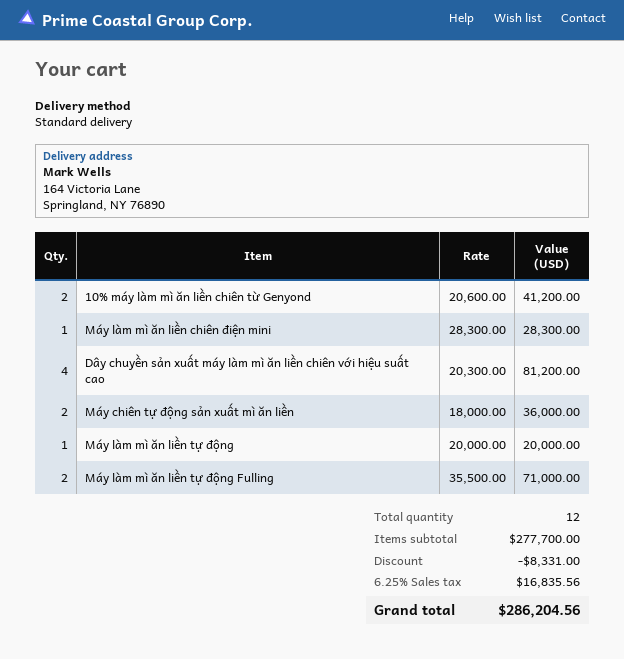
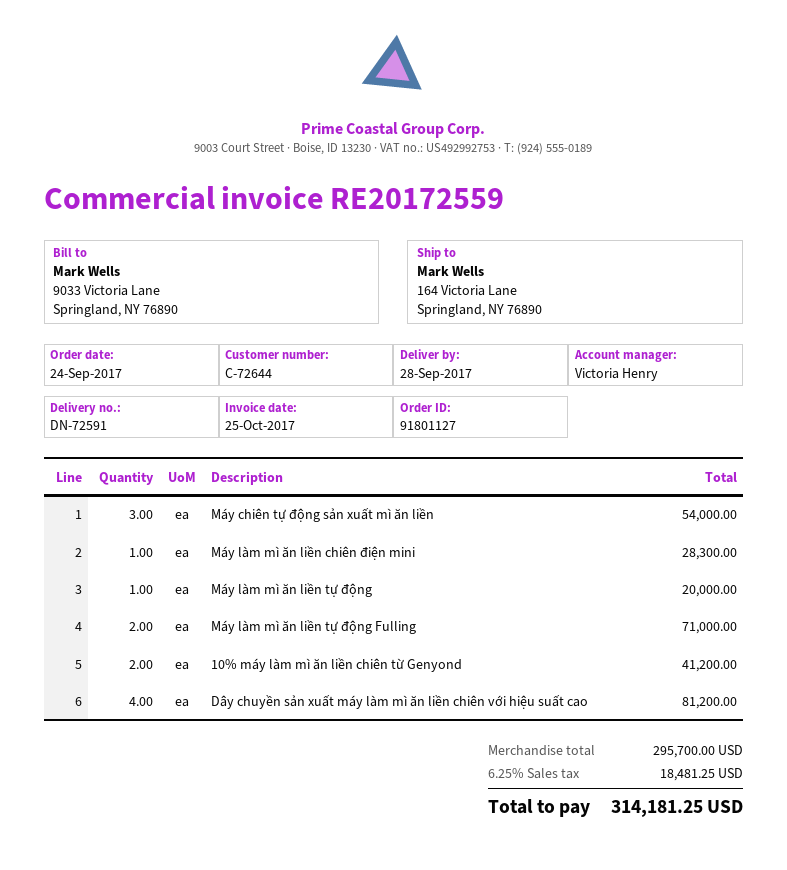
Máy chiên tự động sản xuất mì ăn liền: 2 for 36000.00 -> 3 for 54000.00
subtotal: 277700.00 -> 295700.00
discount: 8331.00 -> none
tax: 6.25% = 16835.56 -> 6.25% = 18481.25
total: 286204.56 -> 314181.25

